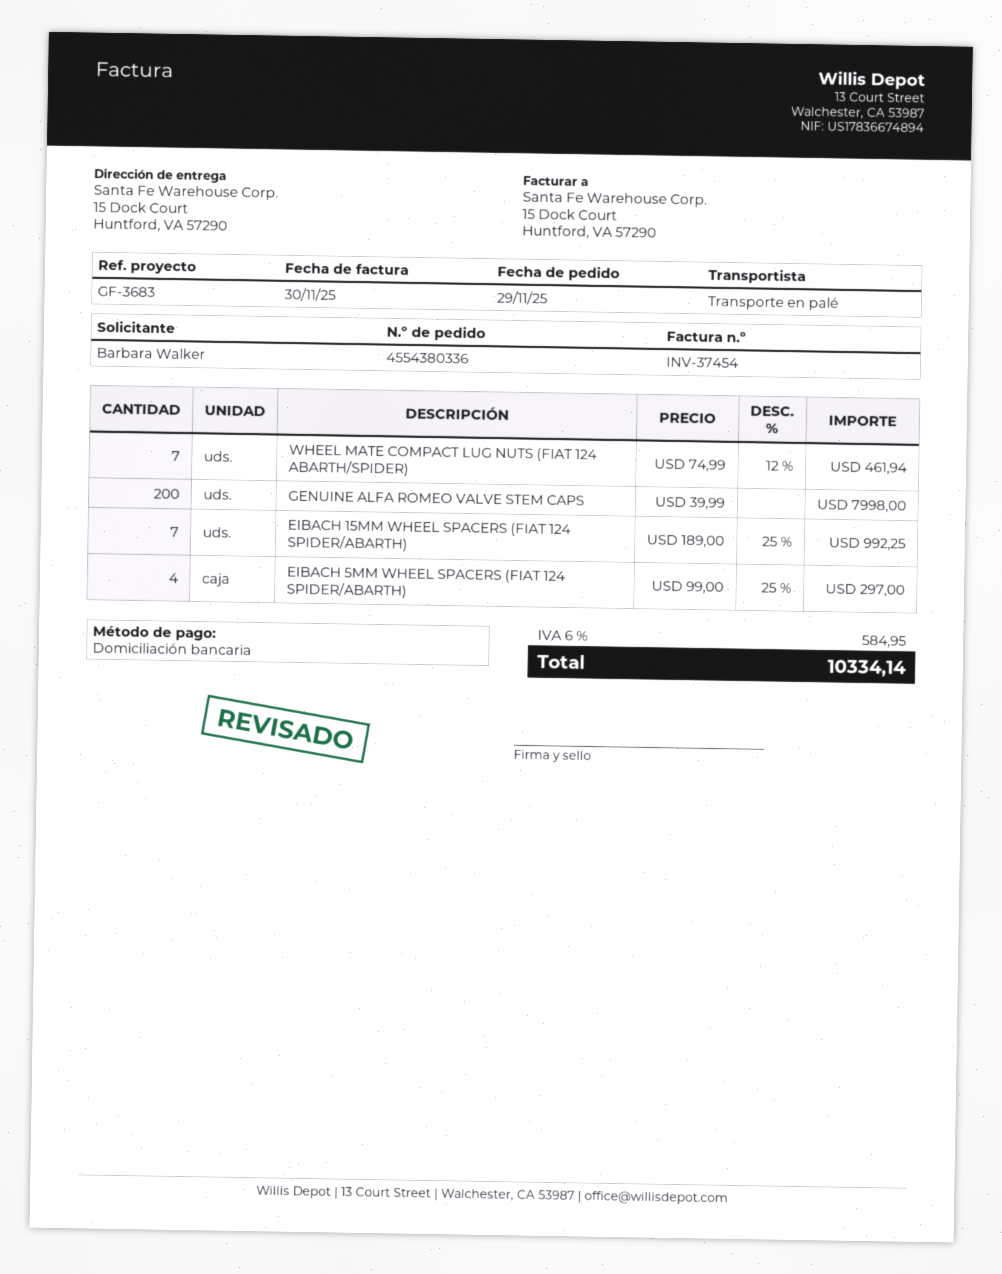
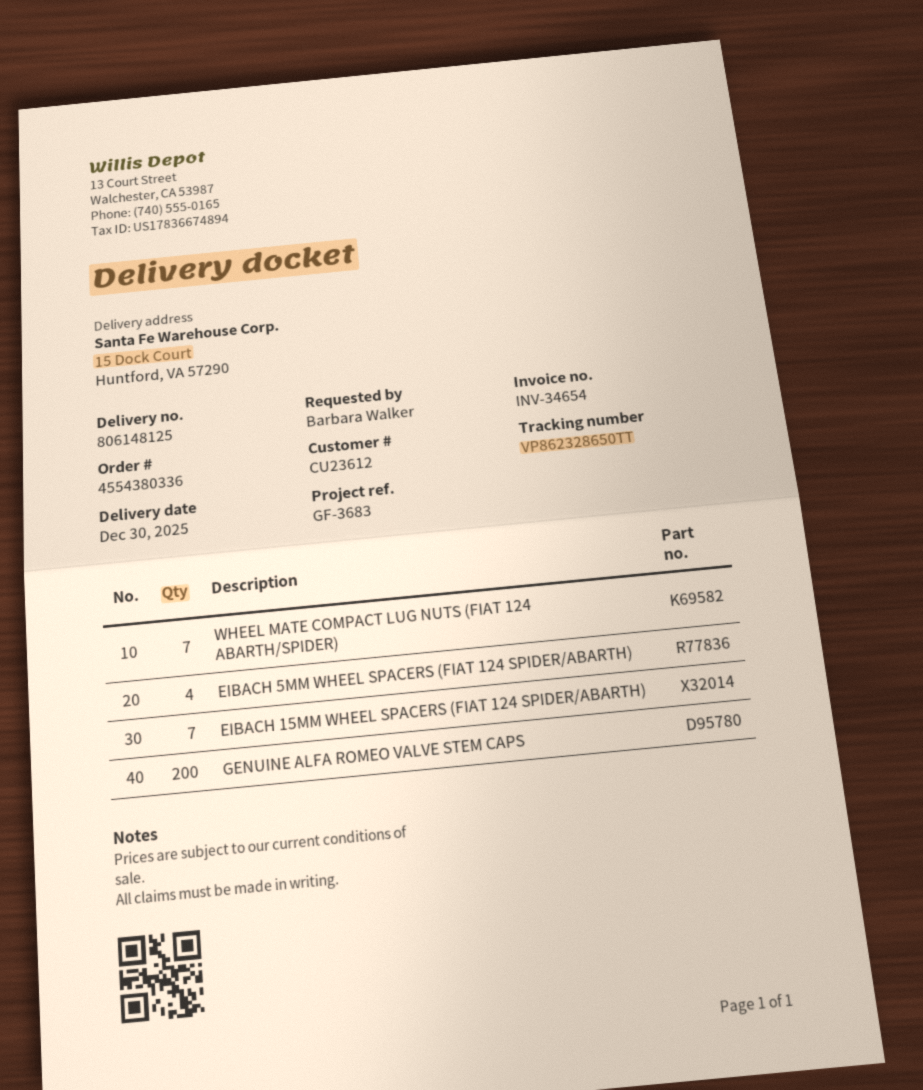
invoice number: INV-37454 -> INV-34654

